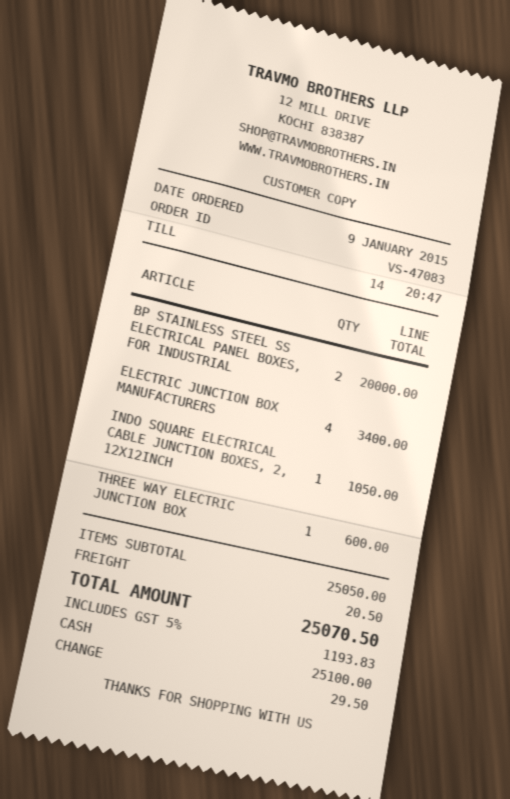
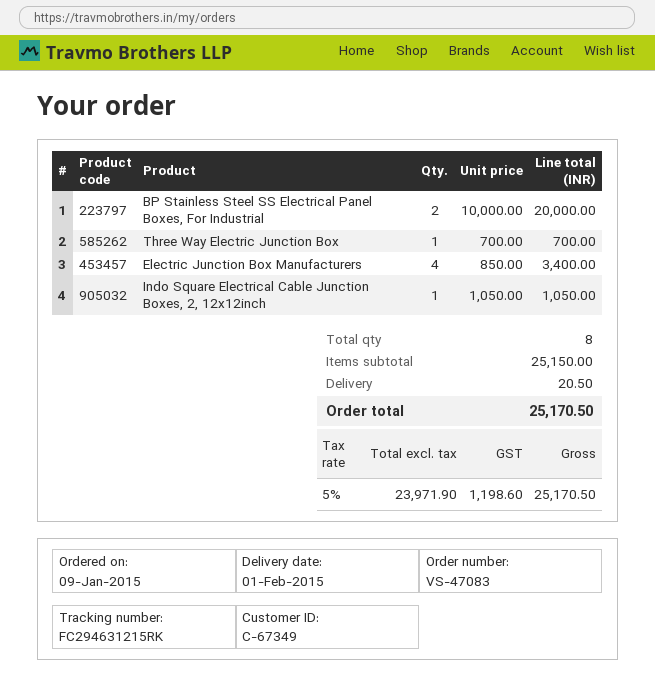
THREE WAY ELECTRIC JUNCTION BOX: 1 for 600.00 -> 1 for 700.00
subtotal: 25050.00 -> 25150.00
tax: 5% = 1193.83 -> 5% = 1198.60
total: 25070.50 -> 25170.50

